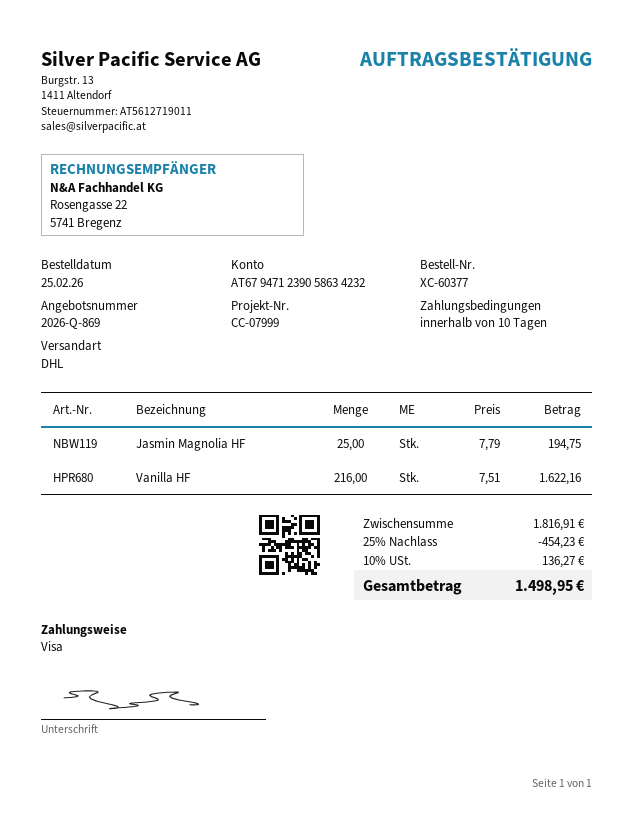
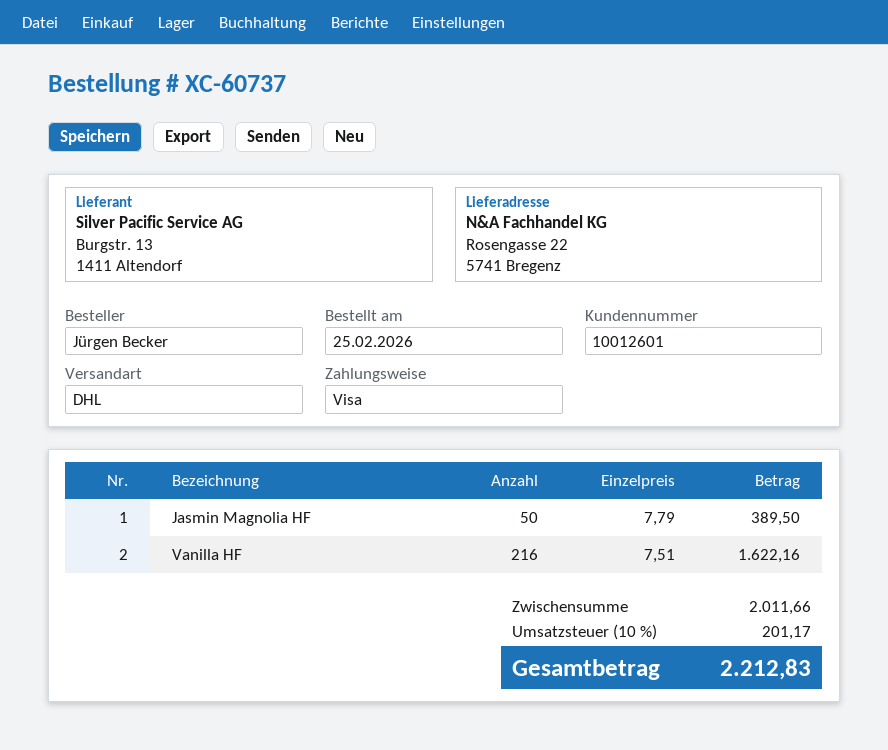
order number: XC-60377 -> XC-60737
Jasmin Magnolia HF: 25 x 7.79 = 194.75 -> 50 x 7.79 = 389.50
subtotal: 1816.91 -> 2011.66
discount: 25% = 454.23 -> none
tax: 10% = 136.27 -> 10% = 201.17
total: 1498.95 -> 2212.83

